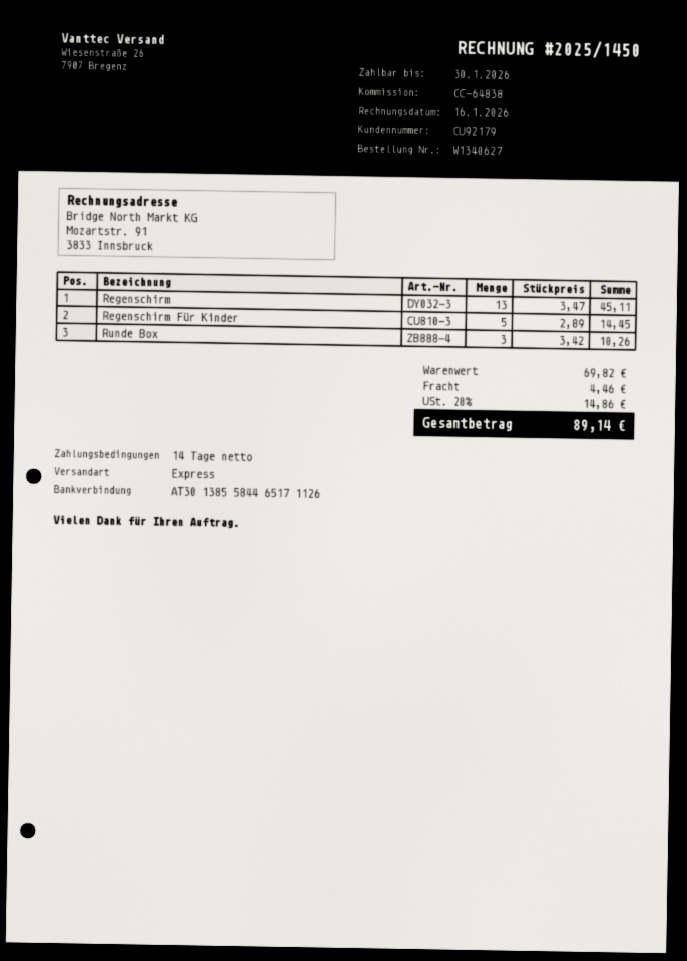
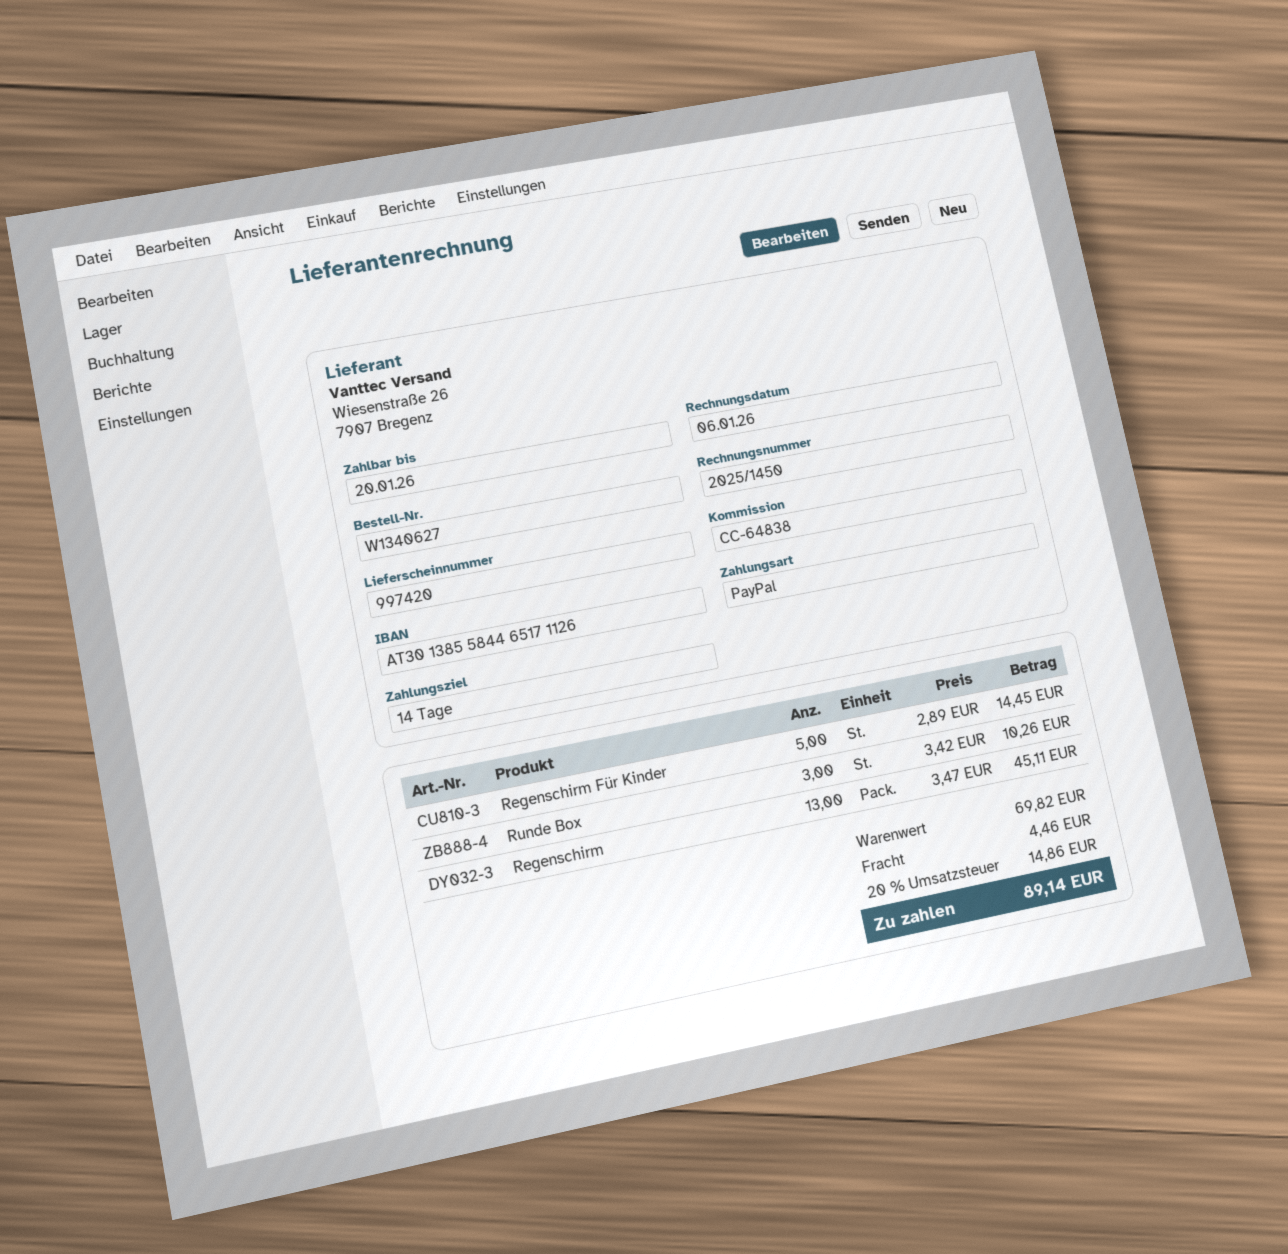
invoice date: 2026-01-16 -> 2026-01-06
due date: 2026-01-30 -> 2026-01-20

